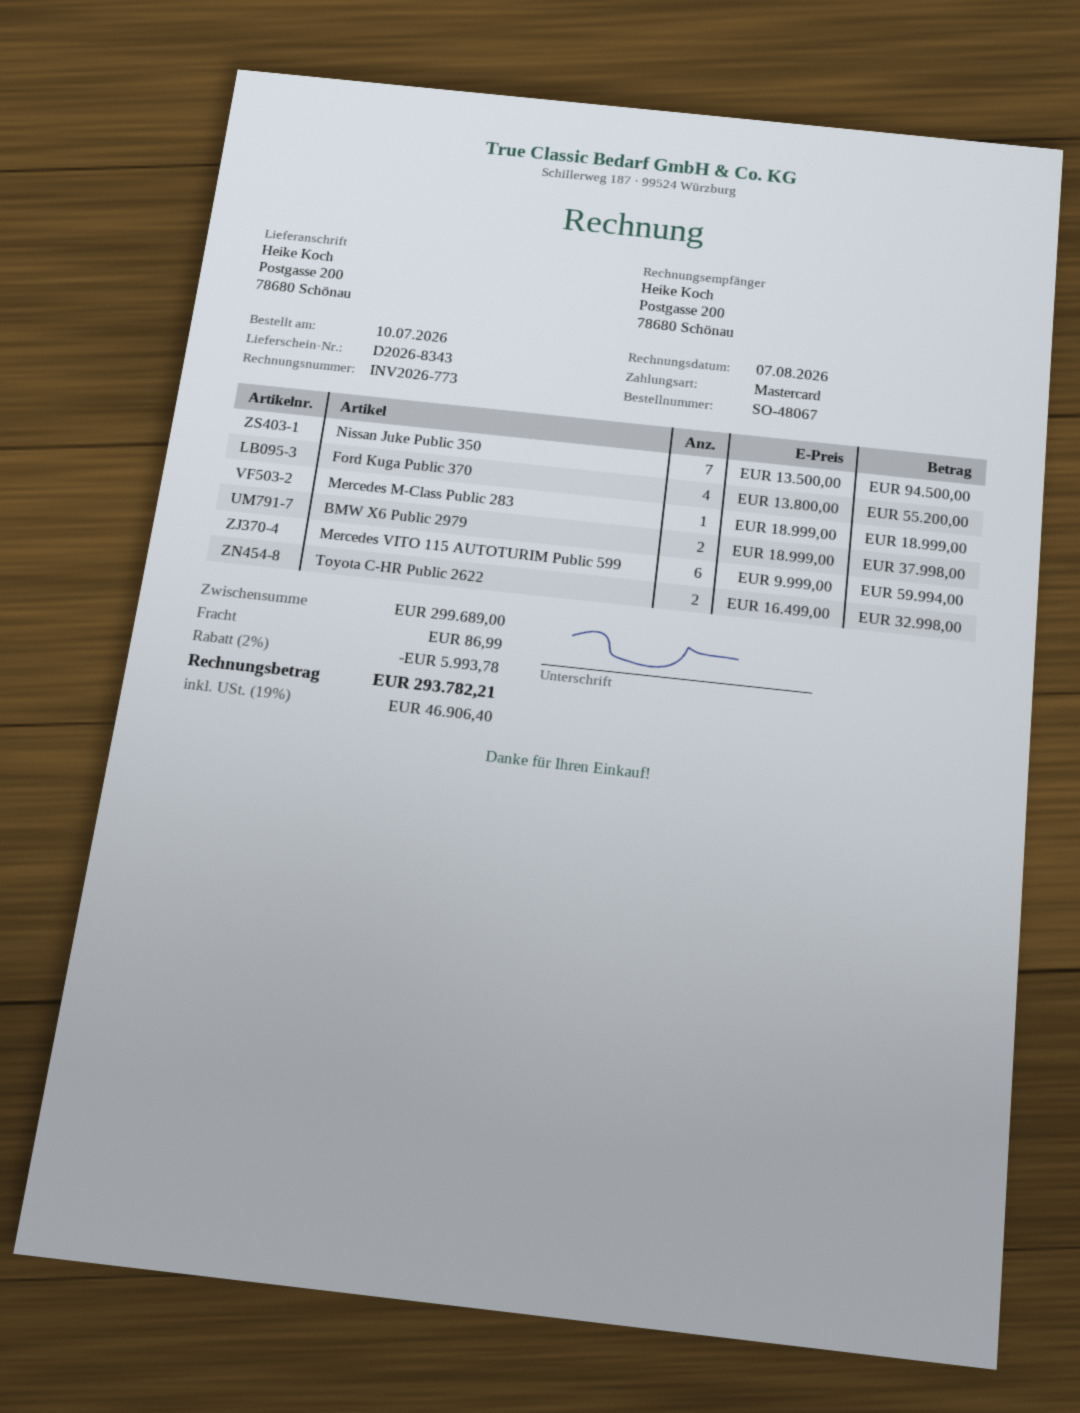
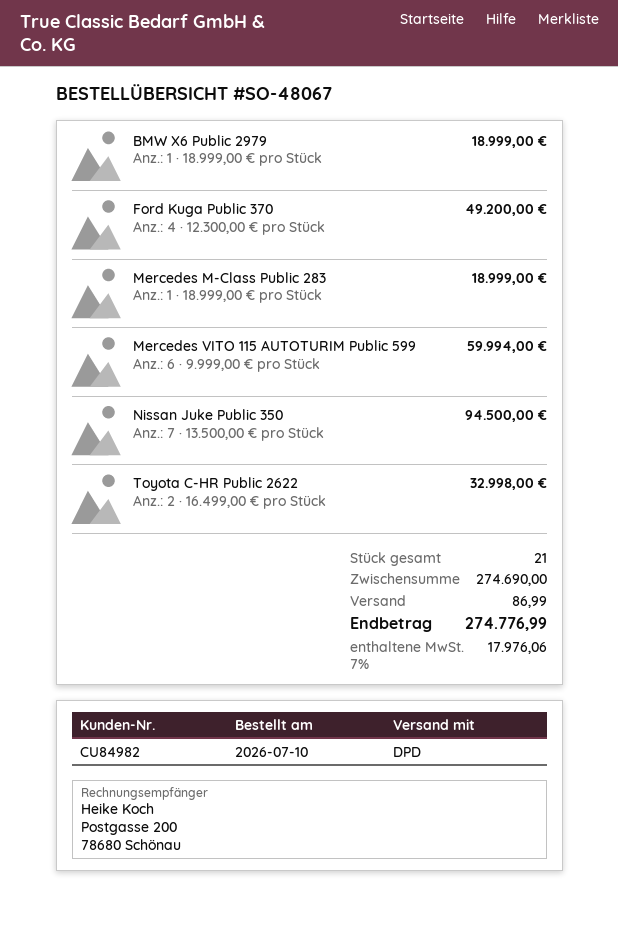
Ford Kuga Public 370: 4 x 13800.00 = 55200.00 -> 4 x 12300.00 = 49200.00
BMW X6 Public 2979: 2 x 18999.00 = 37998.00 -> 1 x 18999.00 = 18999.00
subtotal: 299689.00 -> 274690.00
discount: 2% = 5993.78 -> none
tax: 19% = 46906.40 -> 7% = 17976.06
total: 293782.21 -> 274776.99

